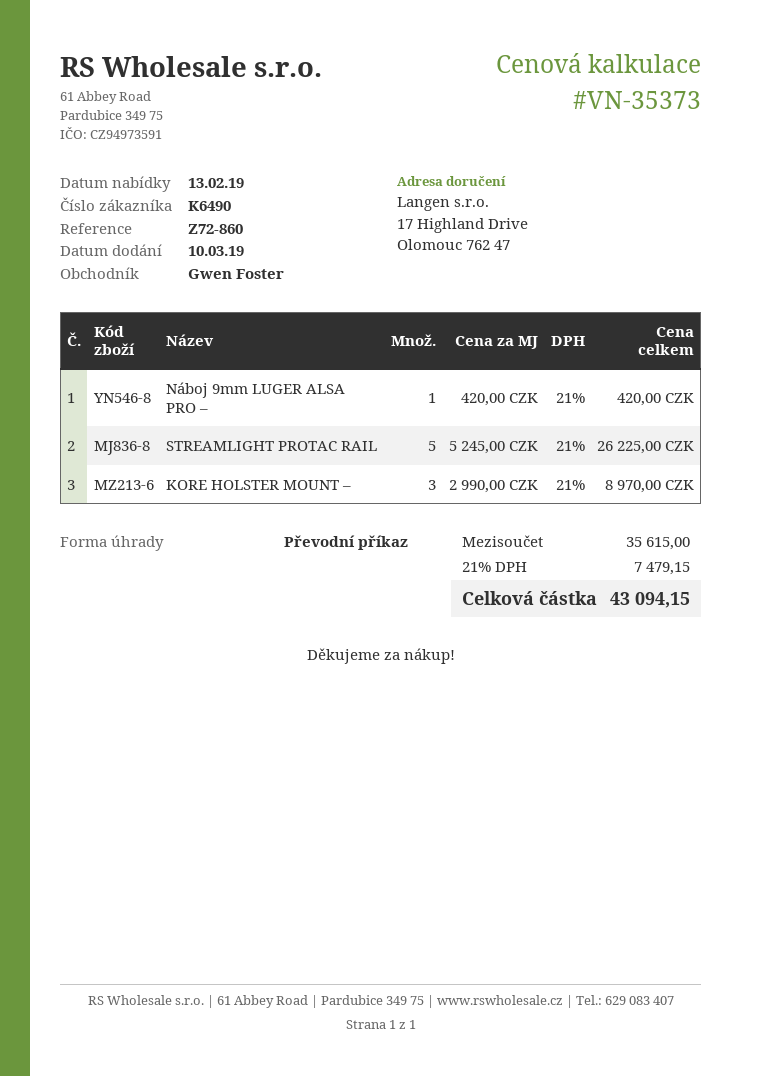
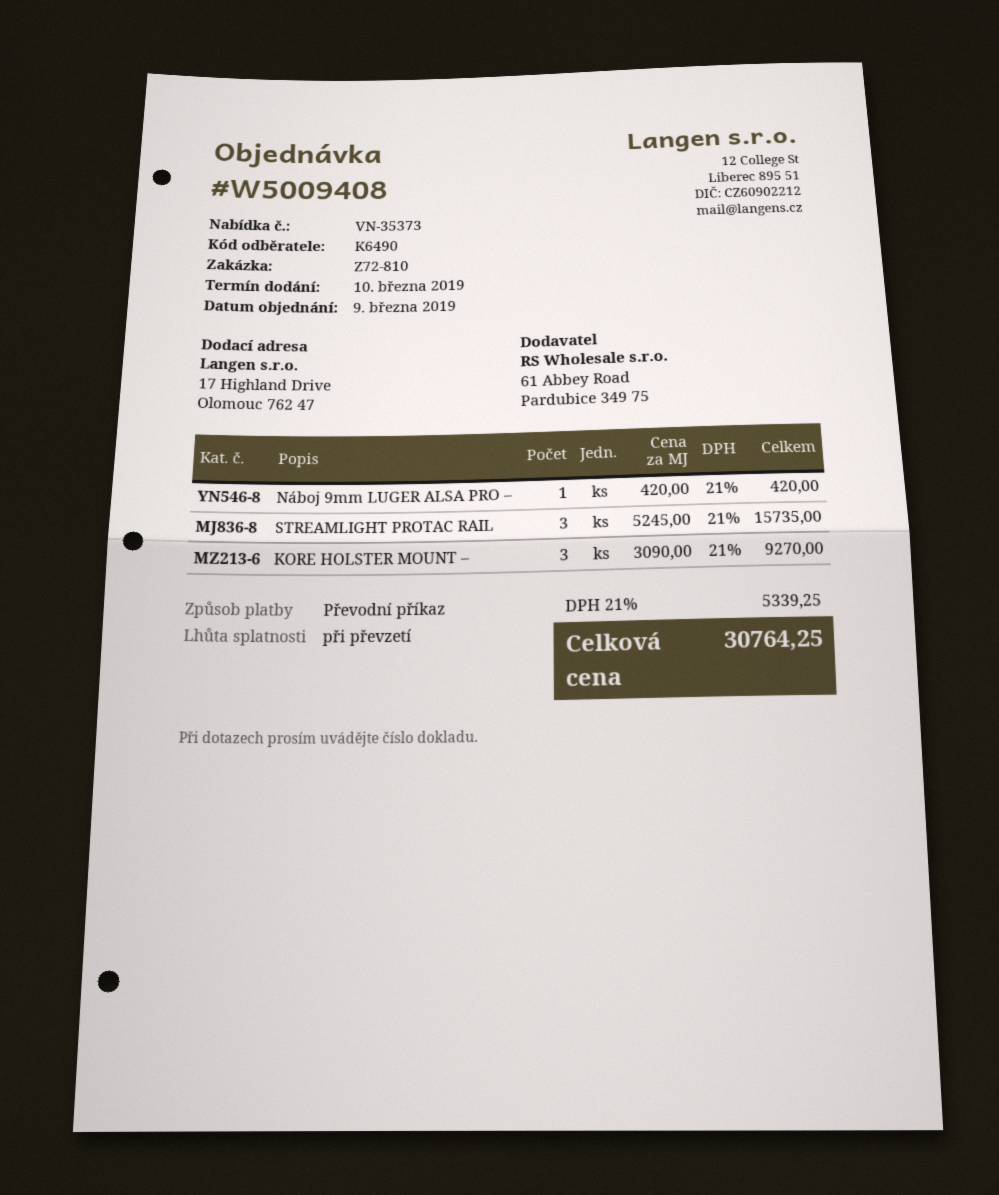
reference: Z72-860 -> Z72-810
STREAMLIGHT PROTAC RAIL: 5 x 5245.00 = 26225.00 -> 3 x 5245.00 = 15735.00
KORE HOLSTER MOUNT –: 3 x 2990.00 = 8970.00 -> 3 x 3090.00 = 9270.00
tax: 21% = 7479.15 -> 21% = 5339.25
total: 43094.15 -> 30764.25

